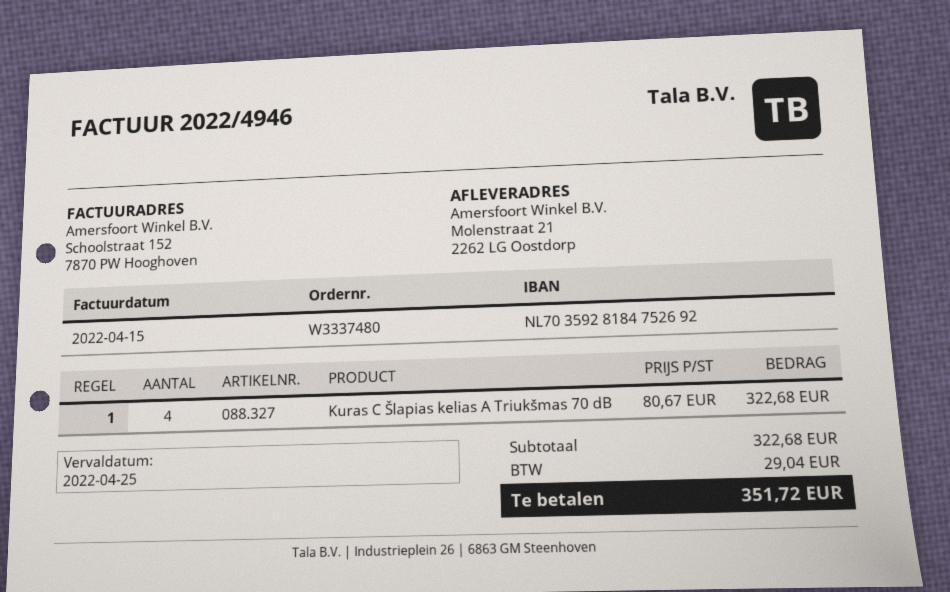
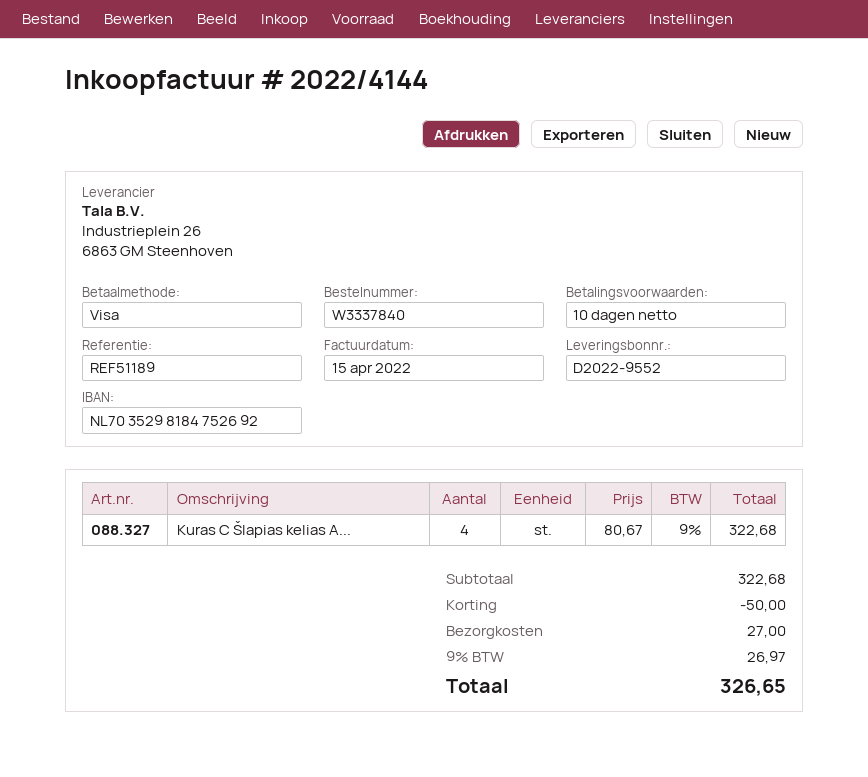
order number: W3337480 -> W3337840
invoice number: 2022/4946 -> 2022/4144
bank account: NL7035928184752692 -> NL7035298184752692
discount: none -> 50.00
shipping: none -> 27.00
tax: 29.04 -> 26.97
total: 351.72 -> 326.65

